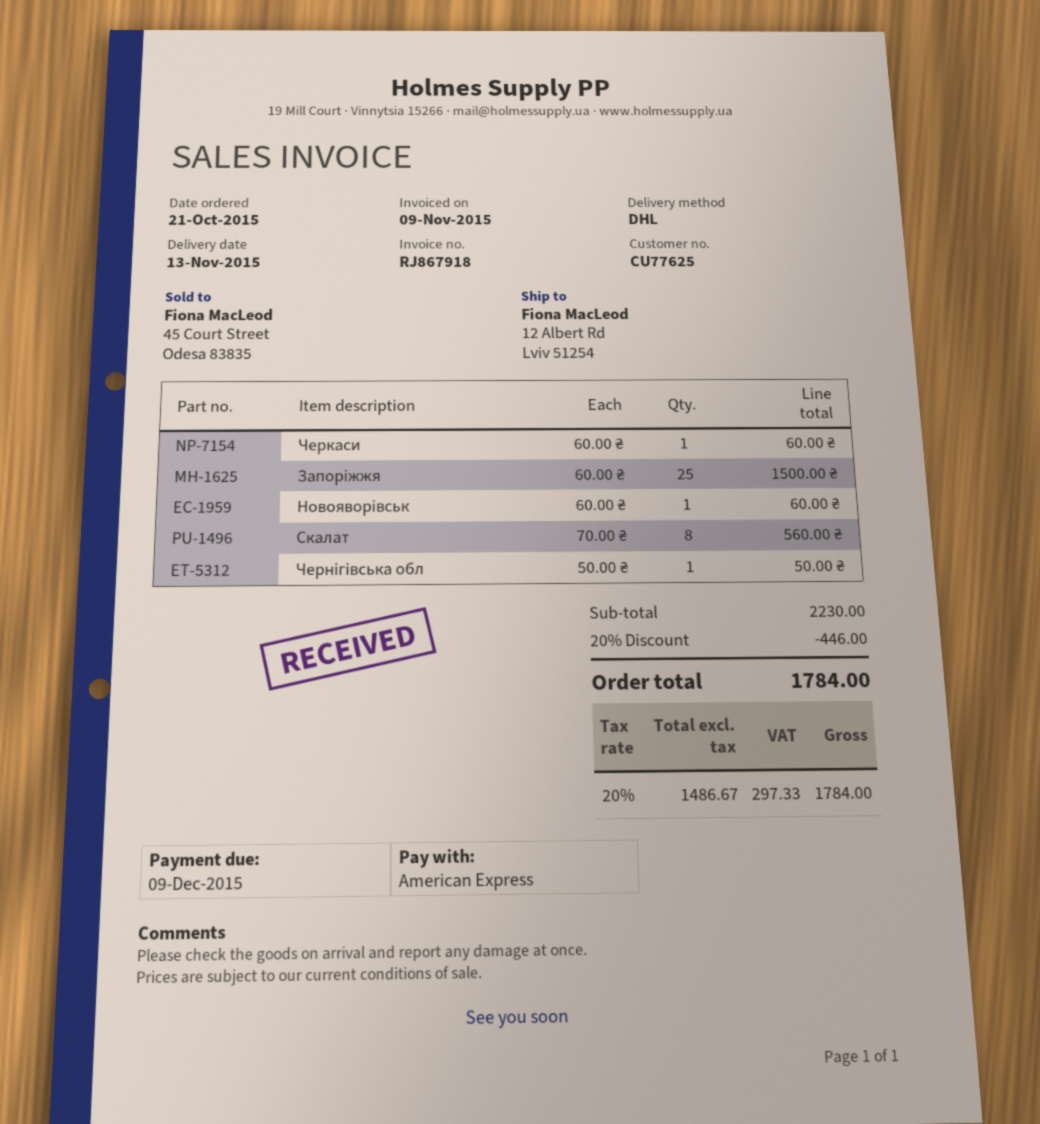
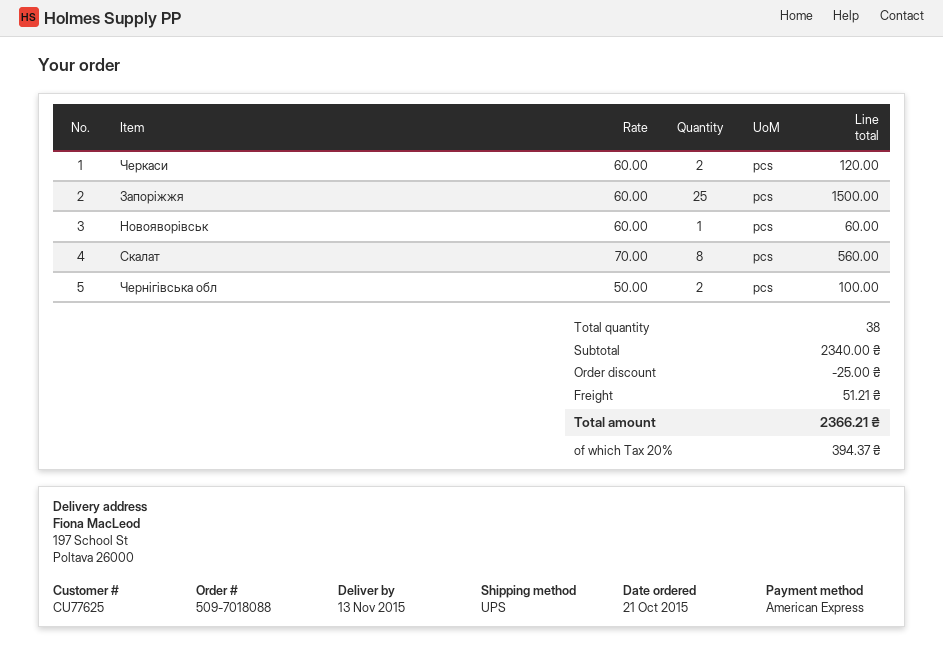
shipping method: DHL -> UPS
ship to: 12 Albert Rd, Lviv 51254 -> 197 School St, Poltava 26000
Черкаси: 1 x 60.00 = 60.00 -> 2 x 60.00 = 120.00
Чернігівська обл: 1 x 50.00 = 50.00 -> 2 x 50.00 = 100.00
subtotal: 2230.00 -> 2340.00
discount: 446.00 -> 25.00
shipping: none -> 51.21
tax: 20% = 297.33 -> 20% = 394.37
total: 1784.00 -> 2366.21

